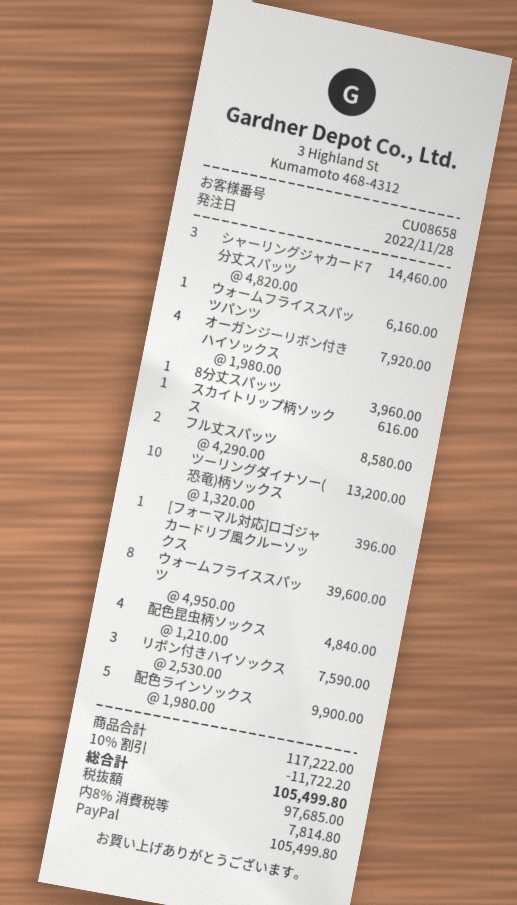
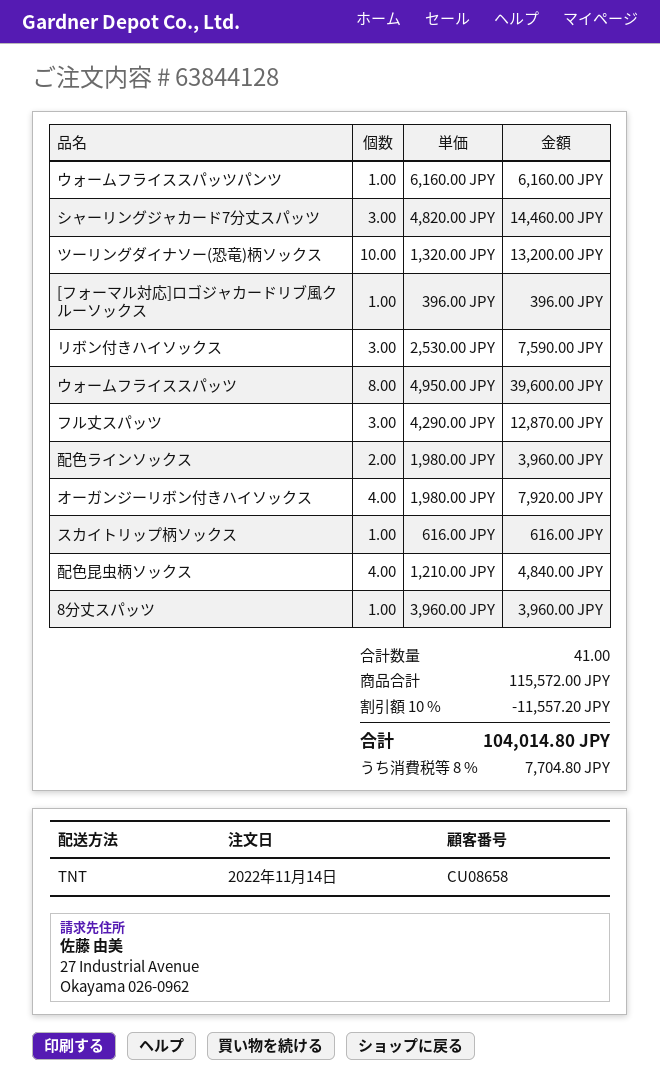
order date: 2022-11-28 -> 2022-11-14
フル丈スパッツ: 2 x 4290.00 = 8580.00 -> 3 x 4290.00 = 12870.00
配色ラインソックス: 5 x 1980.00 = 9900.00 -> 2 x 1980.00 = 3960.00
subtotal: 117222.00 -> 115572.00
discount: 10% = 11722.20 -> 10% = 11557.20
tax: 8% = 7814.80 -> 8% = 7704.80
total: 105499.80 -> 104014.80

